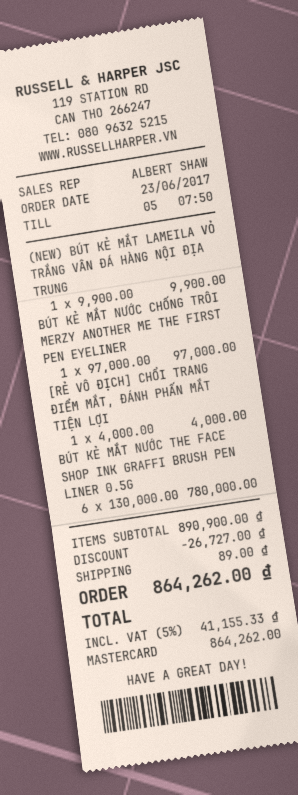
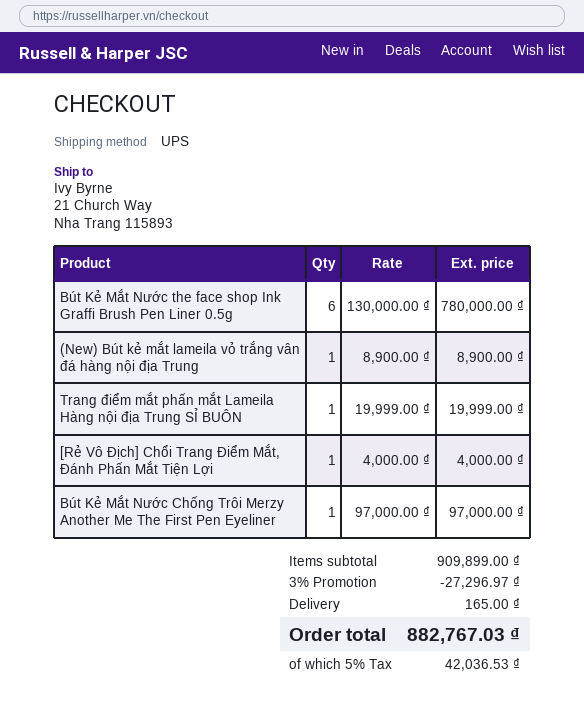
(NEW) BÚT KẺ MẮT LAMEILA VỎ TRẮNG VÂN ĐÁ HÀNG NỘI ĐỊA TRUNG: 1 x 9900.00 = 9900.00 -> 1 x 8900.00 = 8900.00
Trang điểm mắt phấn mắt Lameila Hàng nội địa Trung SỈ BUÔN: none -> 1 x 19999.00 = 19999.00
subtotal: 890900.00 -> 909899.00
discount: 26727.00 -> 27296.97
shipping: 89.00 -> 165.00
tax: 5% = 41155.33 -> 5% = 42036.53
total: 864262.00 -> 882767.03

